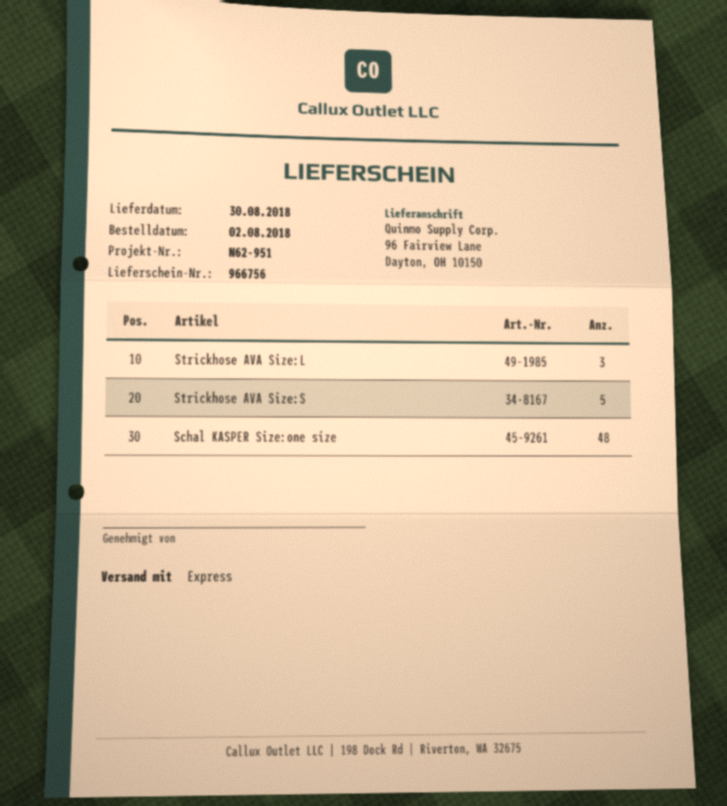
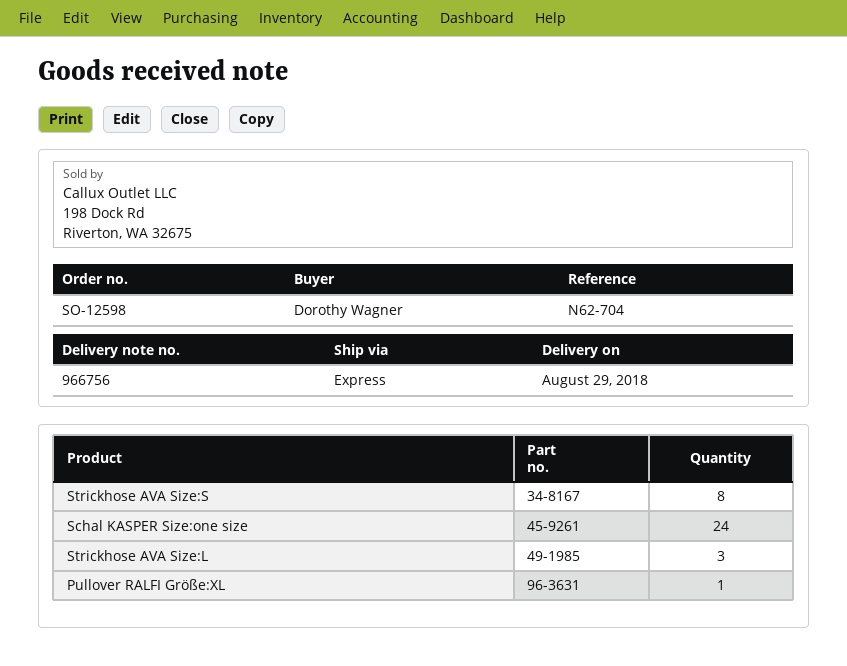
delivery date: 2018-08-30 -> 2018-08-29
reference: N62-951 -> N62-704
Strickhose AVA Size:S: 5 -> 8
Schal KASPER Size:one size: 48 -> 24
Pullover RALFI Größe:XL: none -> 1

